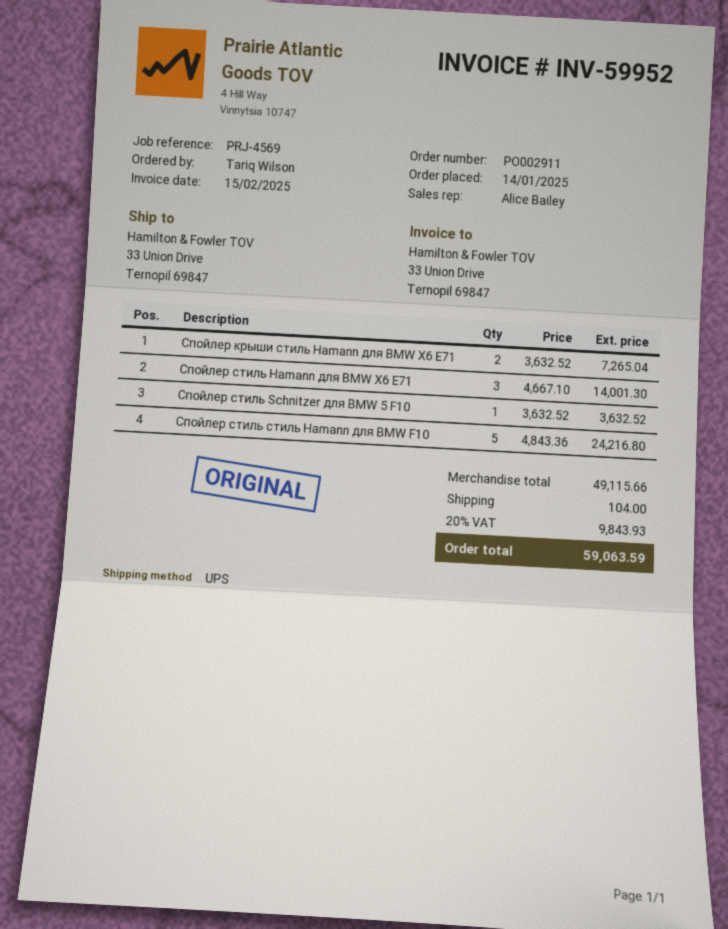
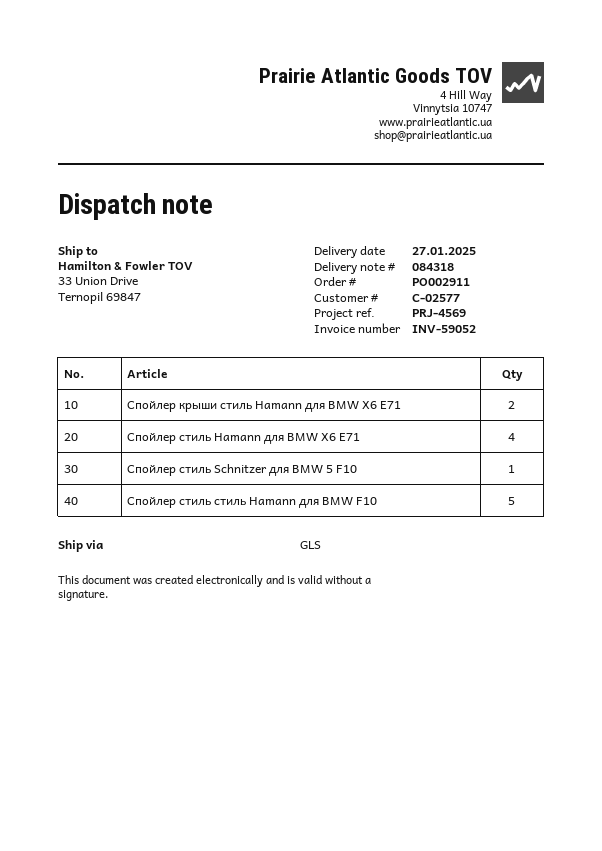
invoice number: INV-59952 -> INV-59052
shipping method: UPS -> GLS
Спойлер стиль Hamann для BMW X6 E71: 3 -> 4

